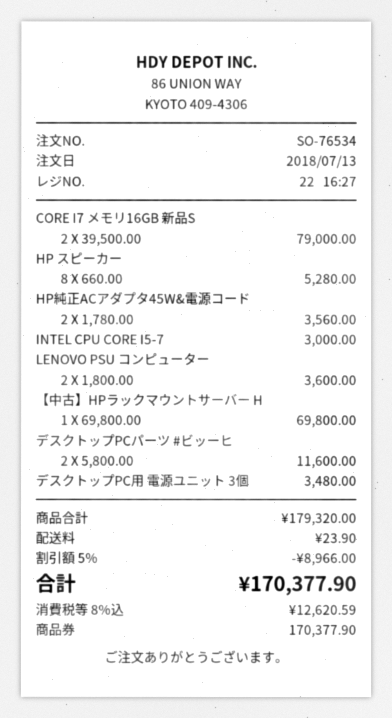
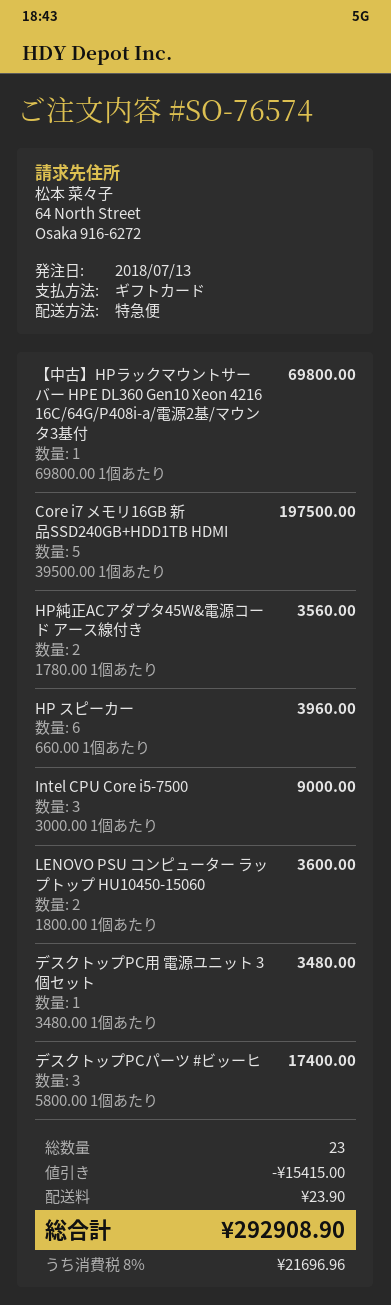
order number: SO-76534 -> SO-76574
CORE I7 メモリ16GB 新品S: 2 x 39500.00 = 79000.00 -> 5 x 39500.00 = 197500.00
HP スピーカー: 8 x 660.00 = 5280.00 -> 6 x 660.00 = 3960.00
INTEL CPU CORE I5-7: 1 x 3000.00 = 3000.00 -> 3 x 3000.00 = 9000.00
デスクトップPCパーツ #ビッーヒ: 2 x 5800.00 = 11600.00 -> 3 x 5800.00 = 17400.00
discount: 8966.00 -> 15415.00
tax: 8% = 12620.59 -> 8% = 21696.96
total: 170377.90 -> 292908.90

